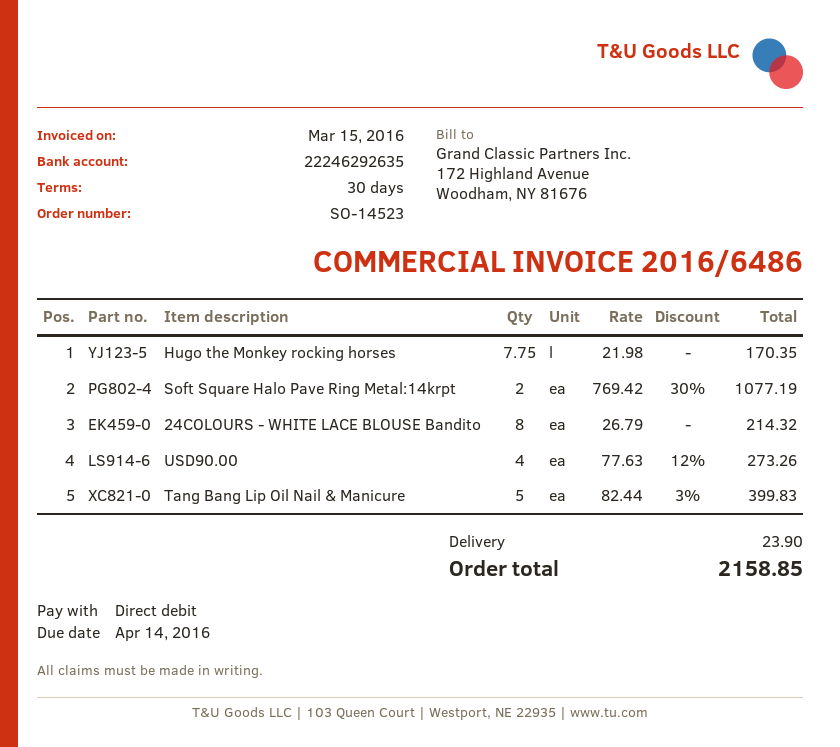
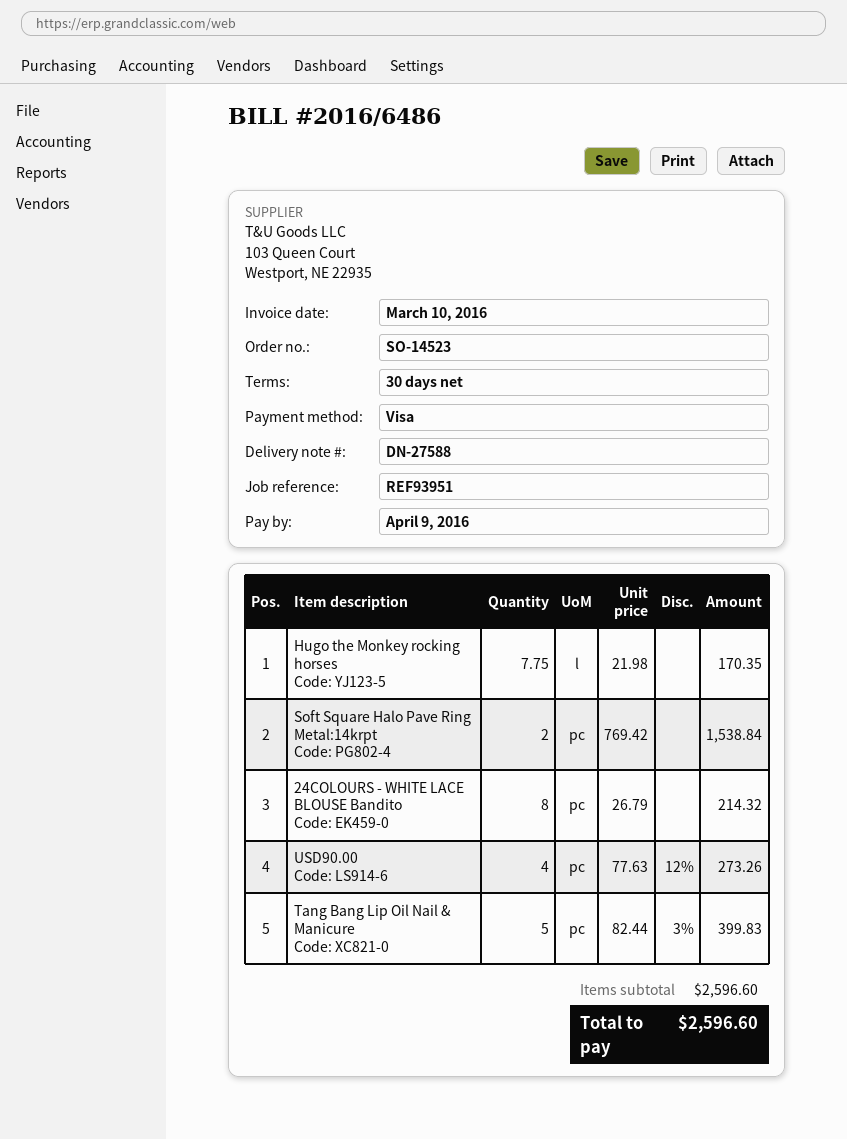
invoice date: 2016-03-15 -> 2016-03-10
due date: 2016-04-14 -> 2016-04-09
payment method: direct debit -> Visa
Soft Square Halo Pave Ring Metal:14krpt: 2 x 769.42 - 30% = 1077.19 -> 2 x 769.42 = 1538.84
shipping: 23.90 -> none
total: 2158.85 -> 2596.60

